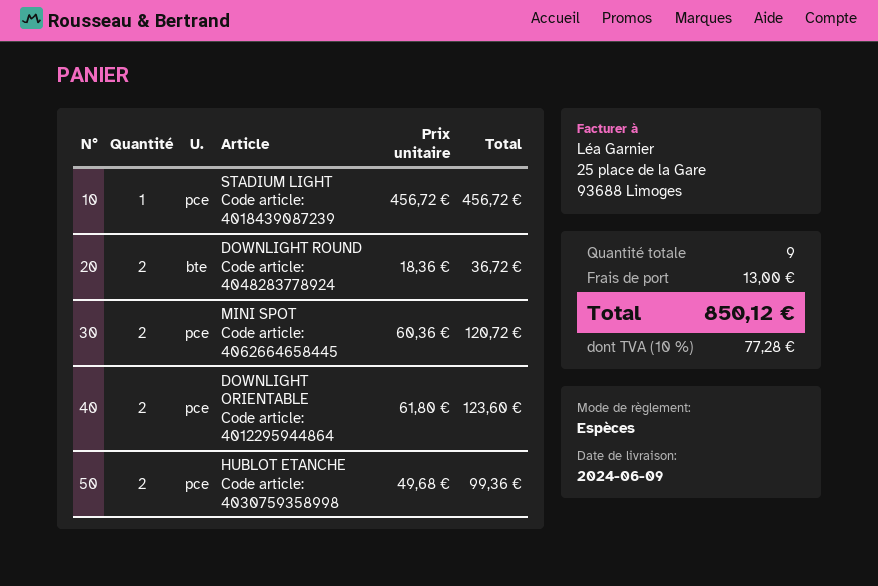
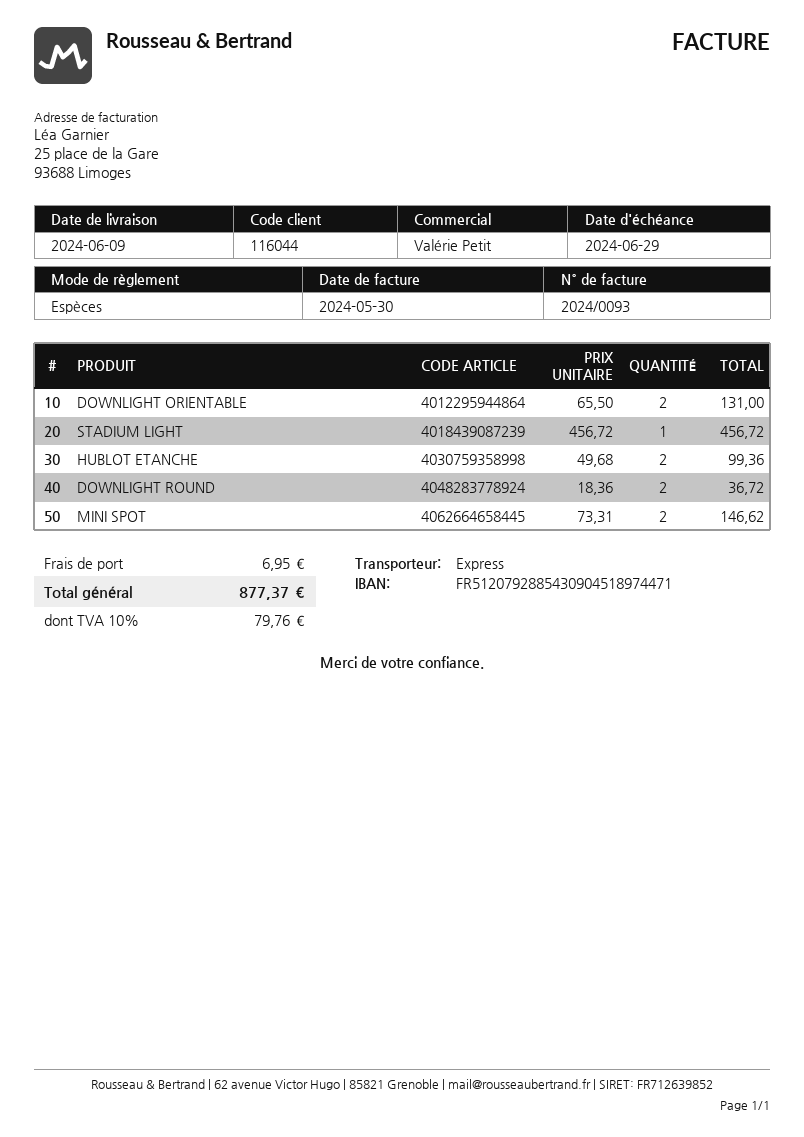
MINI SPOT: 2 x 60.36 = 120.72 -> 2 x 73.31 = 146.62
DOWNLIGHT ORIENTABLE: 2 x 61.80 = 123.60 -> 2 x 65.50 = 131.00
shipping: 13.00 -> 6.95
tax: 10% = 77.28 -> 10% = 79.76
total: 850.12 -> 877.37

